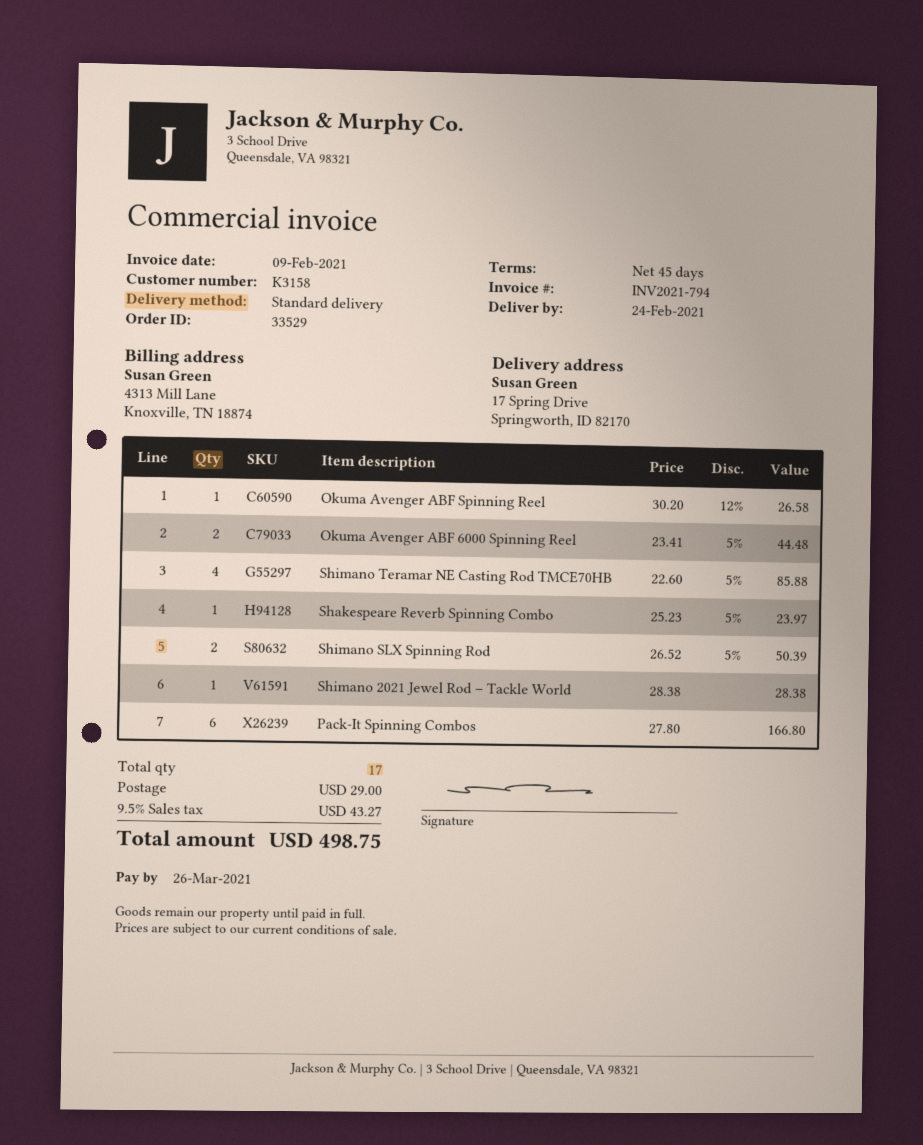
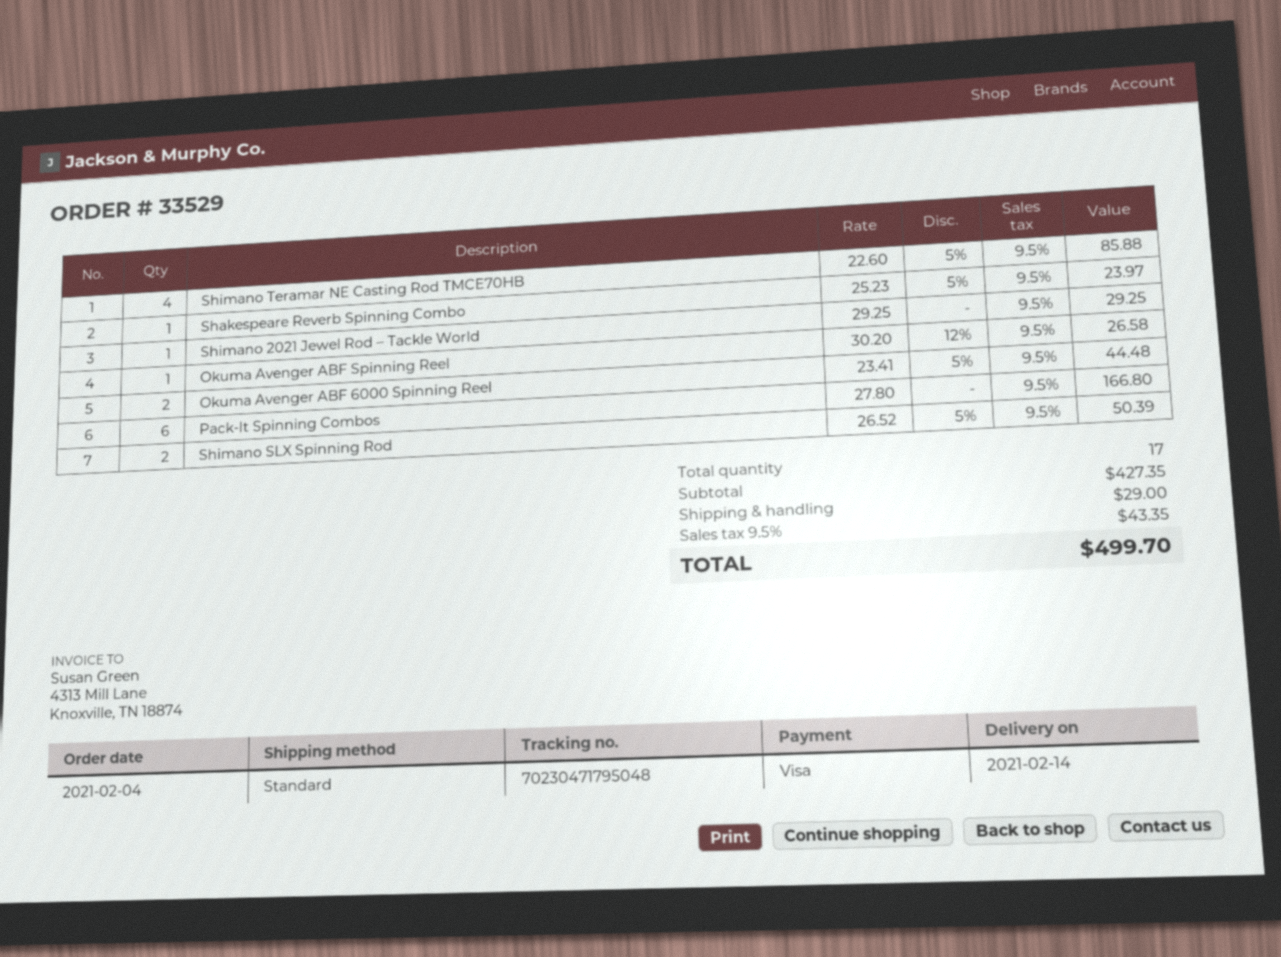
delivery date: 2021-02-24 -> 2021-02-14
Shimano 2021 Jewel Rod – Tackle World: 1 x 28.38 = 28.38 -> 1 x 29.25 = 29.25
tax: 9.5% = 43.27 -> 9.5% = 43.35
total: 498.75 -> 499.70

